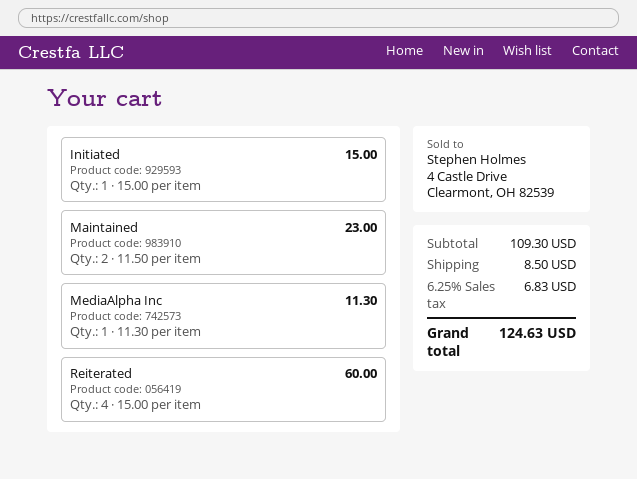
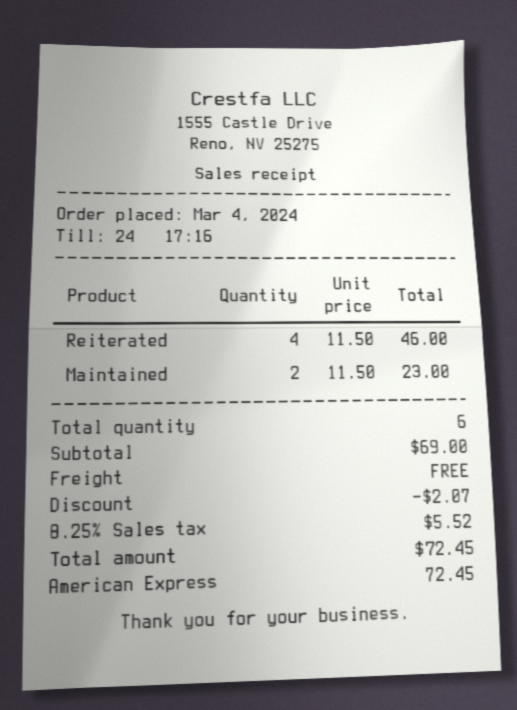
Initiated: 1 x 15.00 = 15.00 -> none
MediaAlpha Inc: 1 x 11.30 = 11.30 -> none
Reiterated: 4 x 15.00 = 60.00 -> 4 x 11.50 = 46.00
subtotal: 109.30 -> 69.00
discount: none -> 2.07
shipping: 8.50 -> 0.00
tax: 6.25% = 6.83 -> 8.25% = 5.52
total: 124.63 -> 72.45

